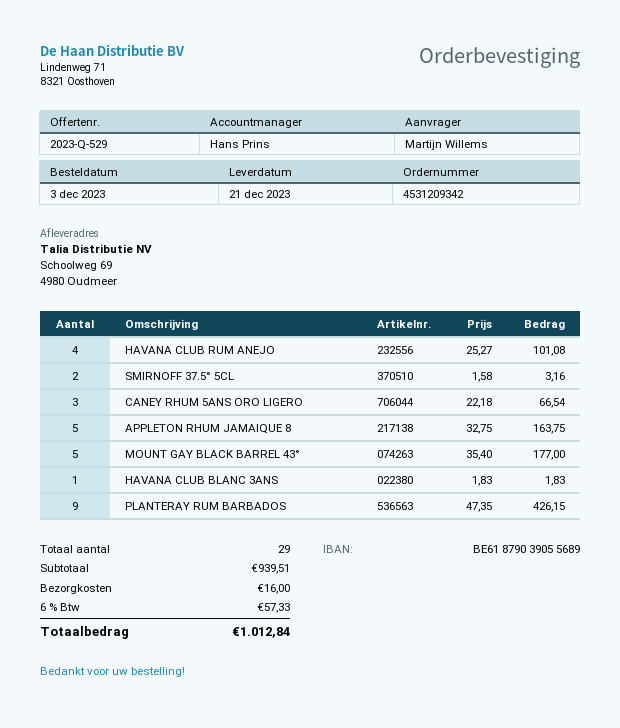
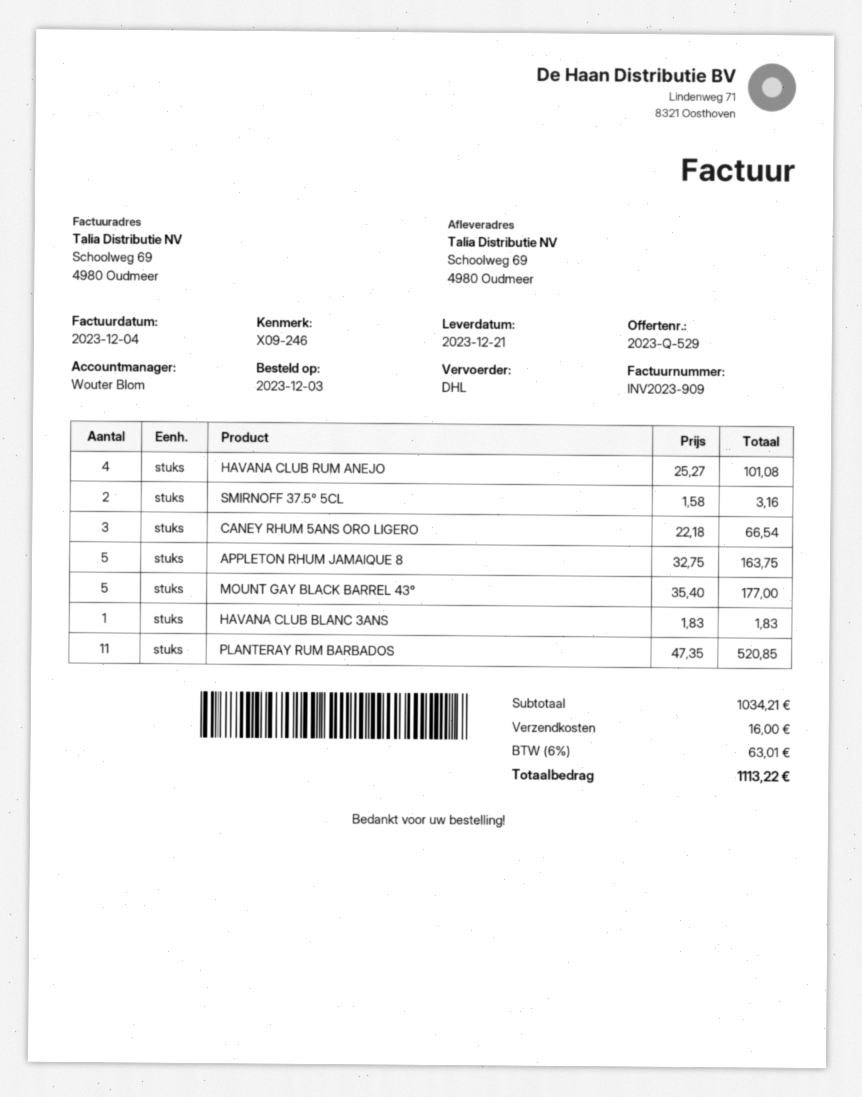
sales rep: Hans Prins -> Wouter Blom
PLANTERAY RUM BARBADOS: 9 x 47.35 = 426.15 -> 11 x 47.35 = 520.85
subtotal: 939.51 -> 1034.21
tax: 6% = 57.33 -> 6% = 63.01
total: 1012.84 -> 1113.22

